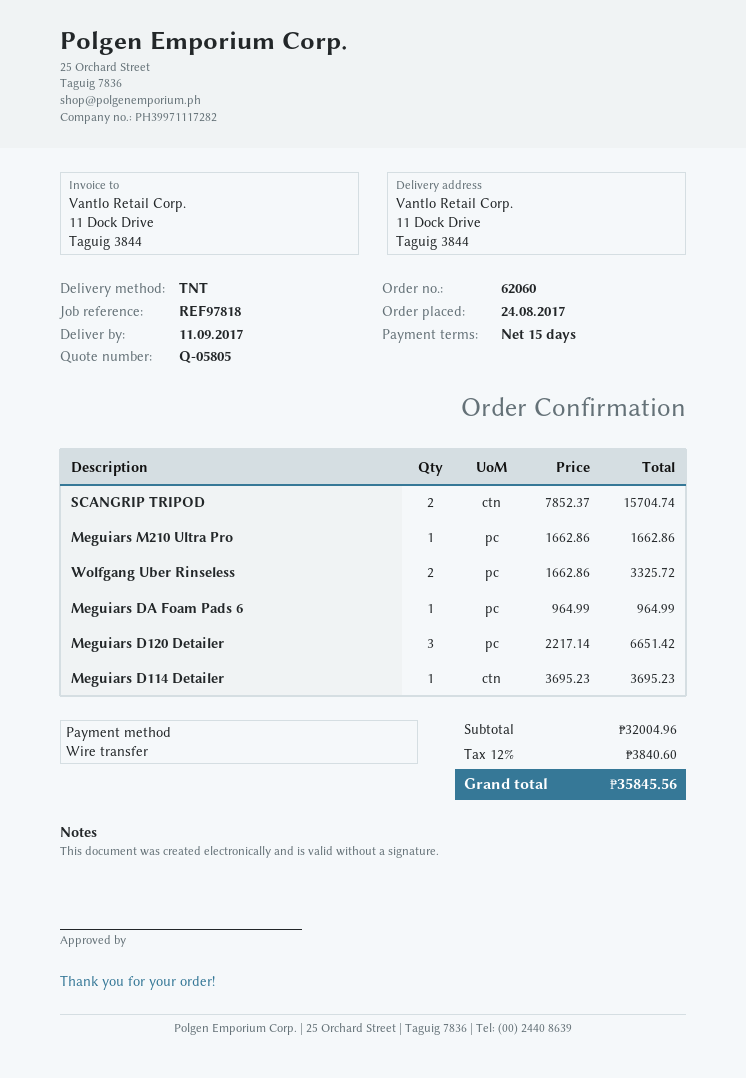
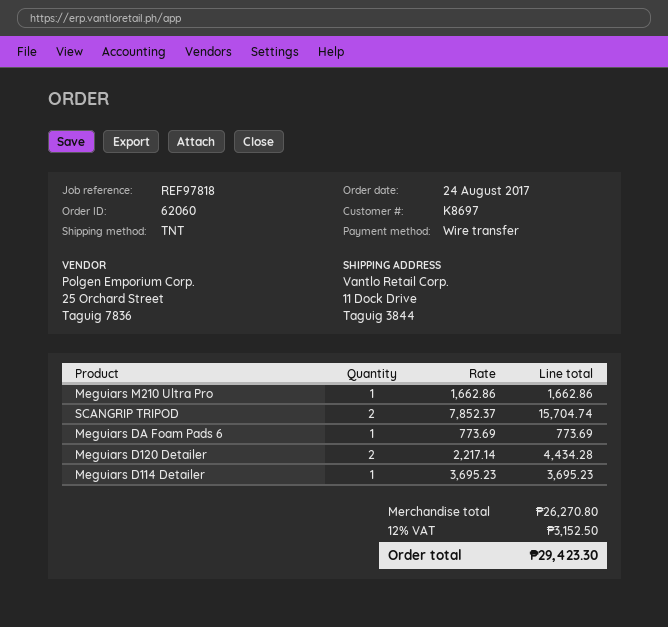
Wolfgang Uber Rinseless: 2 x 1662.86 = 3325.72 -> none
Meguiars DA Foam Pads 6: 1 x 964.99 = 964.99 -> 1 x 773.69 = 773.69
Meguiars D120 Detailer: 3 x 2217.14 = 6651.42 -> 2 x 2217.14 = 4434.28
subtotal: 32004.96 -> 26270.80
tax: 12% = 3840.60 -> 12% = 3152.50
total: 35845.56 -> 29423.30

